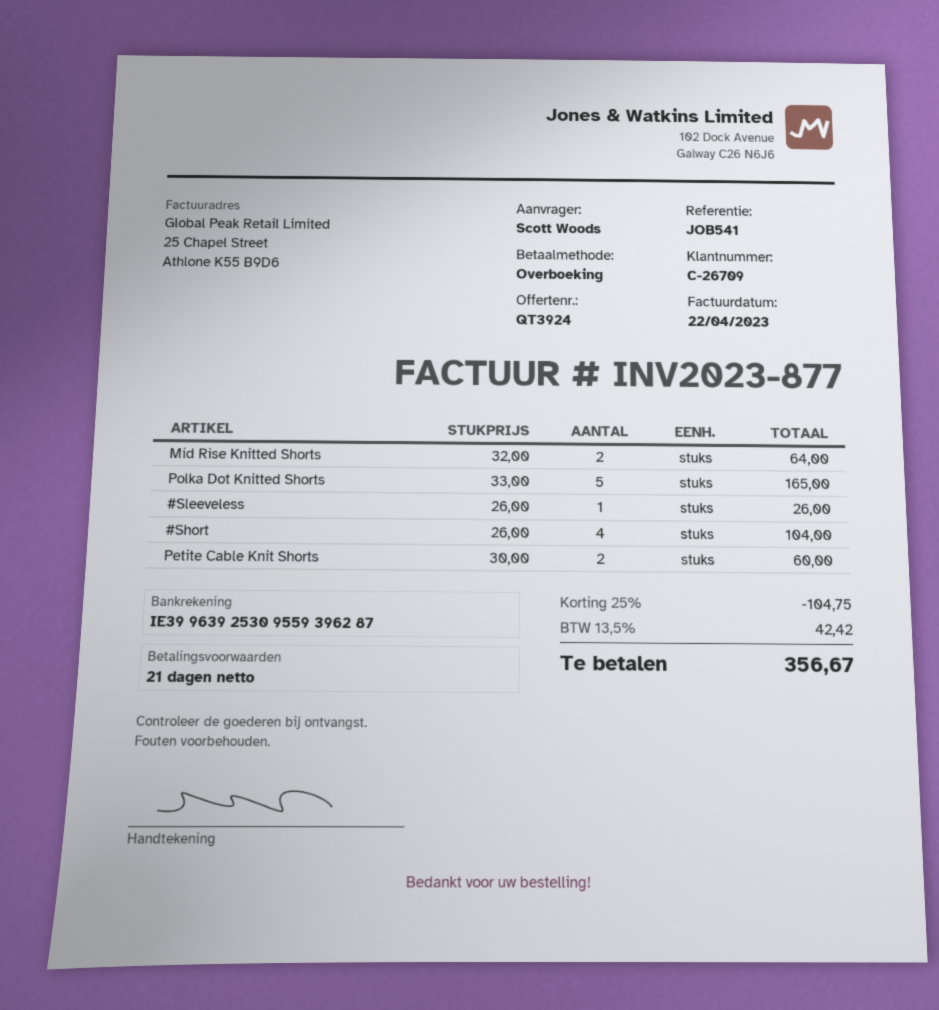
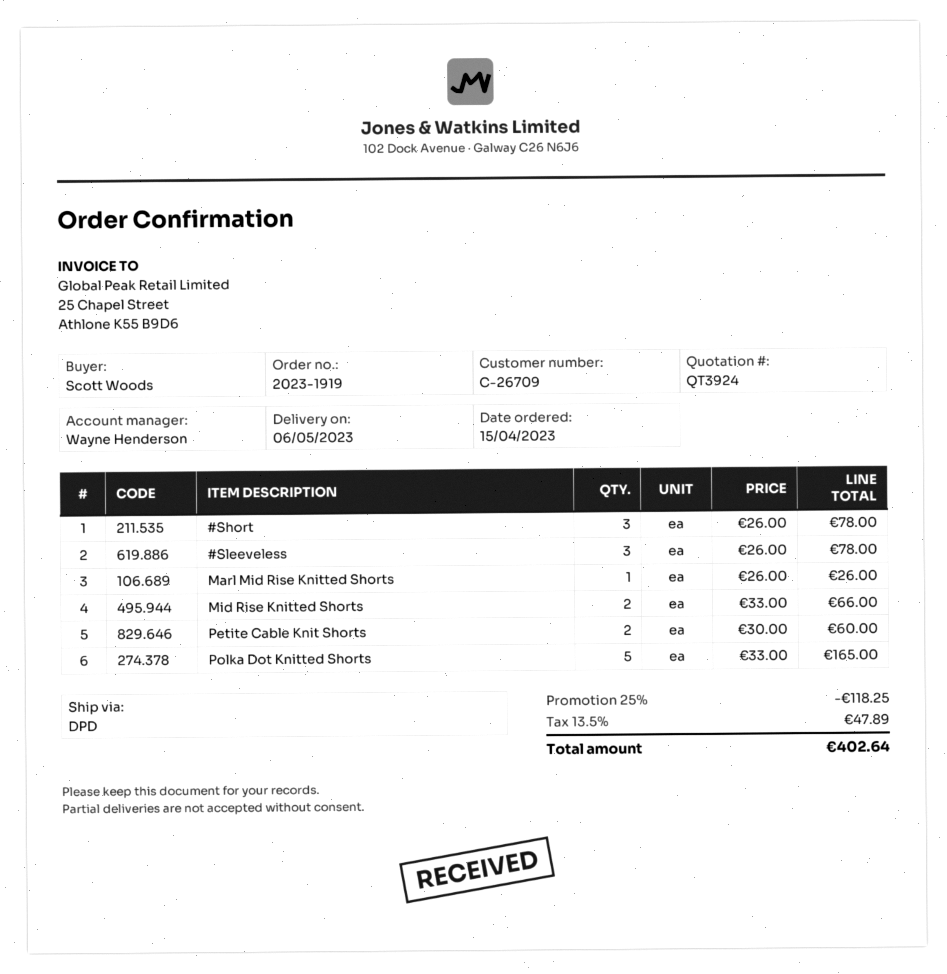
Mid Rise Knitted Shorts: 2 x 32.00 = 64.00 -> 2 x 33.00 = 66.00
#Sleeveless: 1 x 26.00 = 26.00 -> 3 x 26.00 = 78.00
#Short: 4 x 26.00 = 104.00 -> 3 x 26.00 = 78.00
Marl Mid Rise Knitted Shorts: none -> 1 x 26.00 = 26.00
discount: 25% = 104.75 -> 25% = 118.25
tax: 13.5% = 42.42 -> 13.5% = 47.89
total: 356.67 -> 402.64

